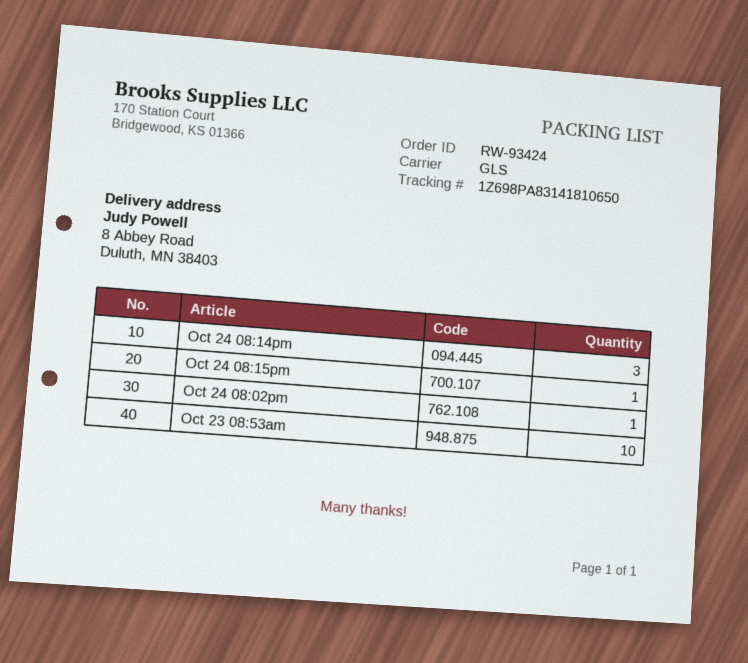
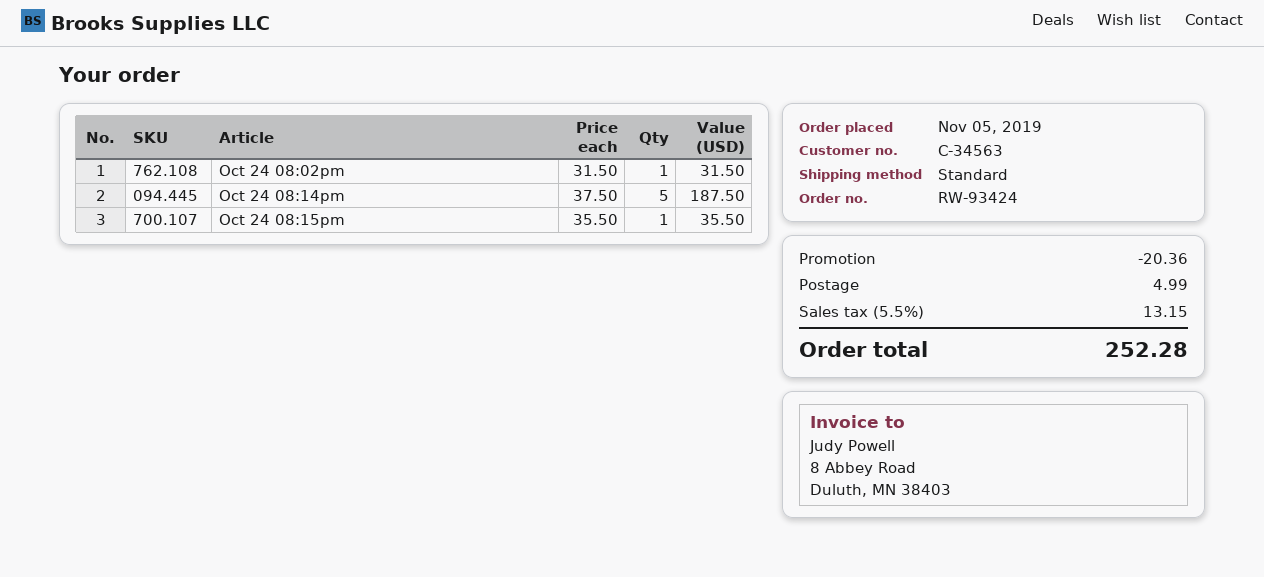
shipping method: GLS -> standard
Oct 24 08:14pm: 3 -> 5
Oct 23 08:53am: 10 -> none

